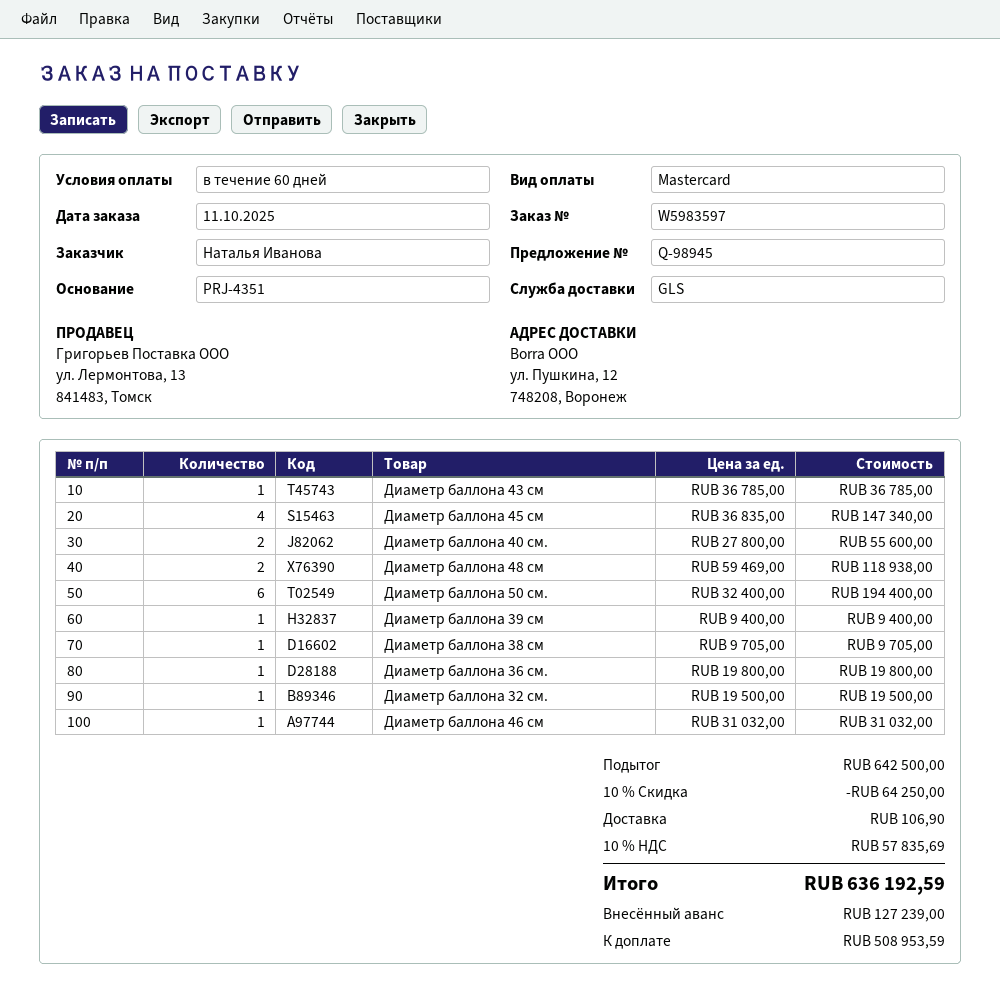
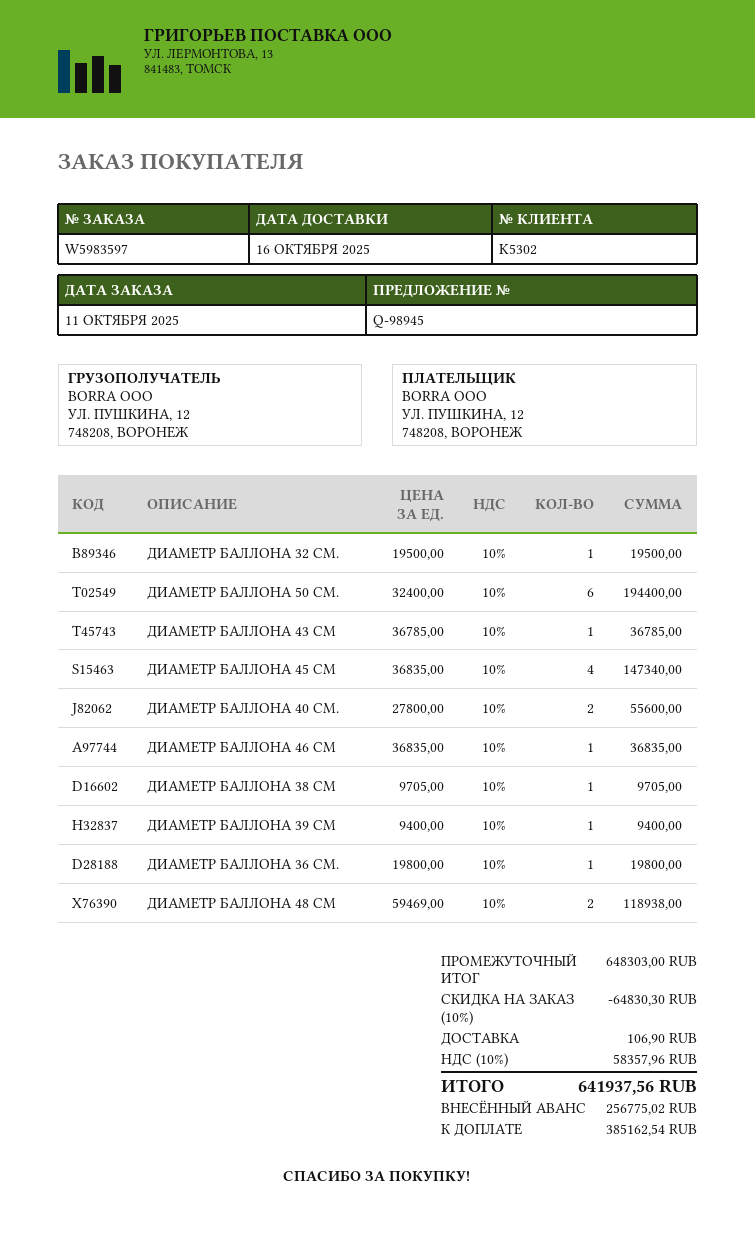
Диаметр баллона 46 см: 1 x 31032.00 = 31032.00 -> 1 x 36835.00 = 36835.00
subtotal: 642500.00 -> 648303.00
discount: 10% = 64250.00 -> 10% = 64830.30
tax: 10% = 57835.69 -> 10% = 58357.96
total: 636192.59 -> 641937.56
deposit: 127239.00 -> 256775.02
balance: 508953.59 -> 385162.54

